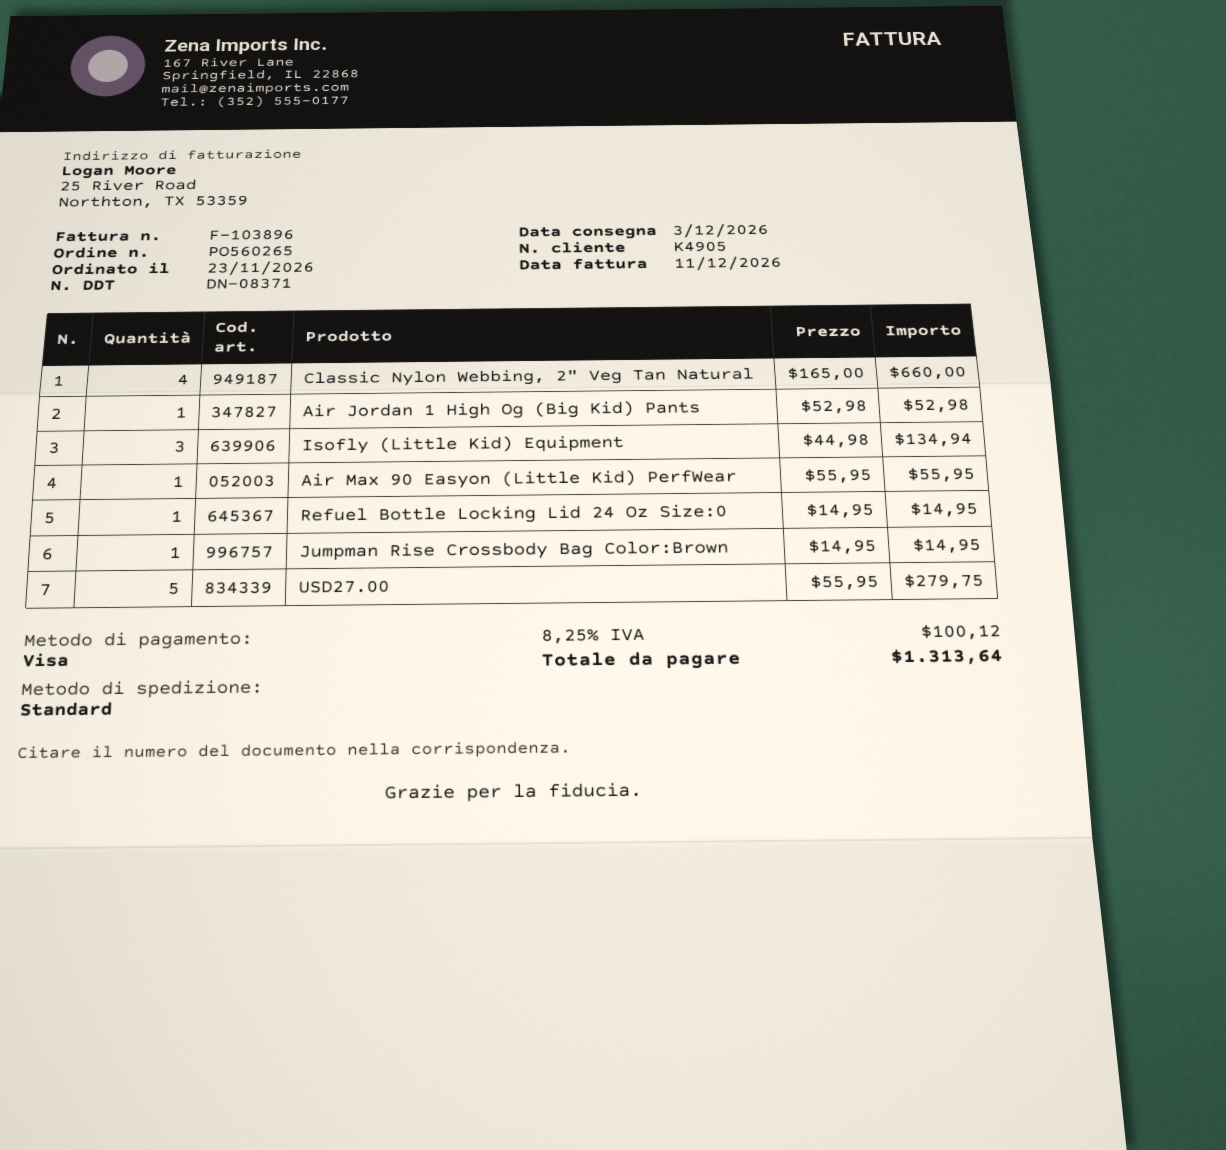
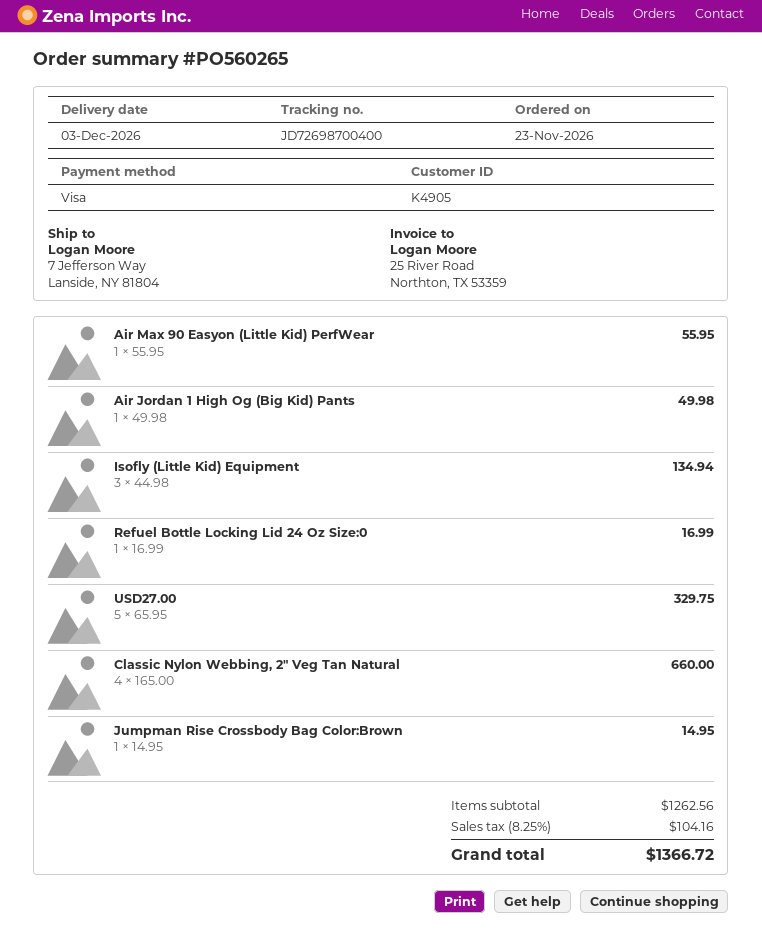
Air Jordan 1 High Og (Big Kid) Pants: 1 x 52.98 = 52.98 -> 1 x 49.98 = 49.98
Refuel Bottle Locking Lid 24 Oz Size:0: 1 x 14.95 = 14.95 -> 1 x 16.99 = 16.99
USD27.00: 5 x 55.95 = 279.75 -> 5 x 65.95 = 329.75
tax: 8.25% = 100.12 -> 8.25% = 104.16
total: 1313.64 -> 1366.72

